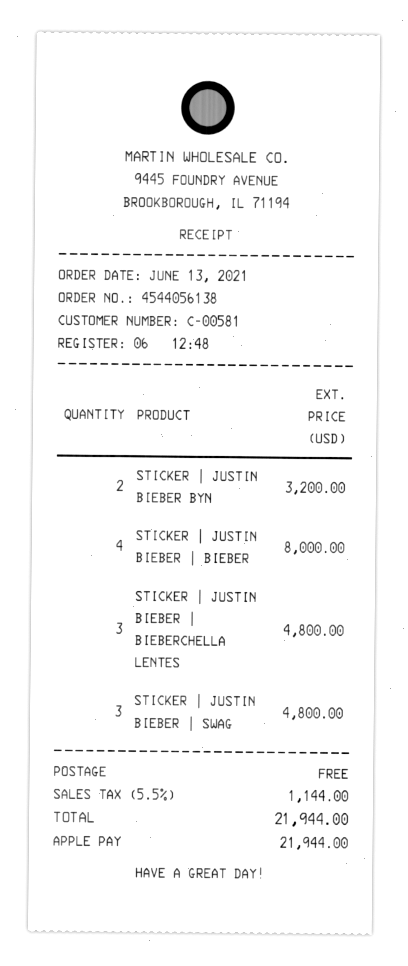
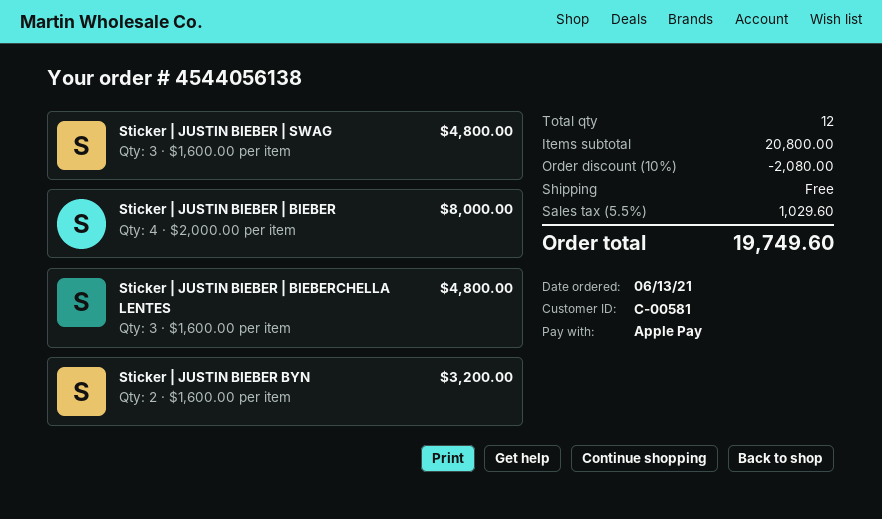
discount: none -> 10% = 2080.00
tax: 5.5% = 1144.00 -> 5.5% = 1029.60
total: 21944.00 -> 19749.60

